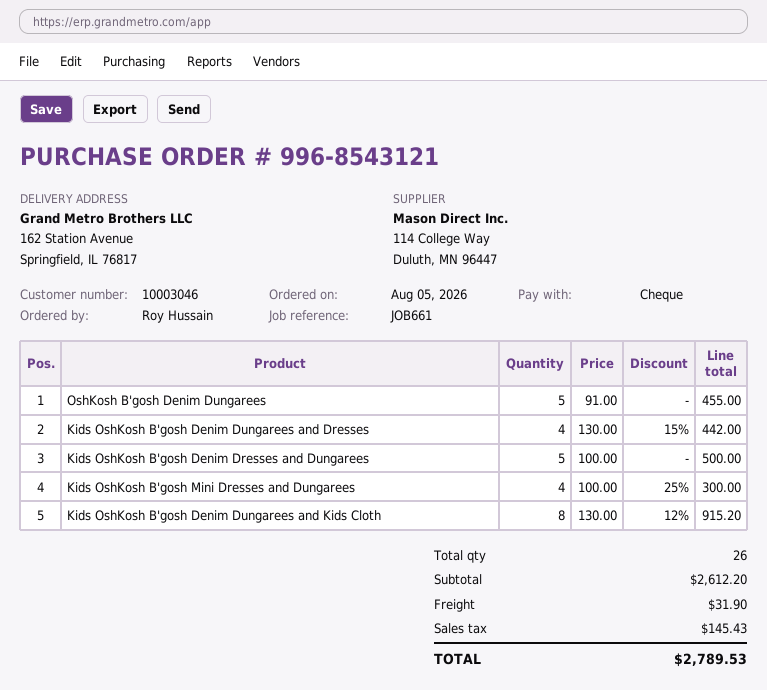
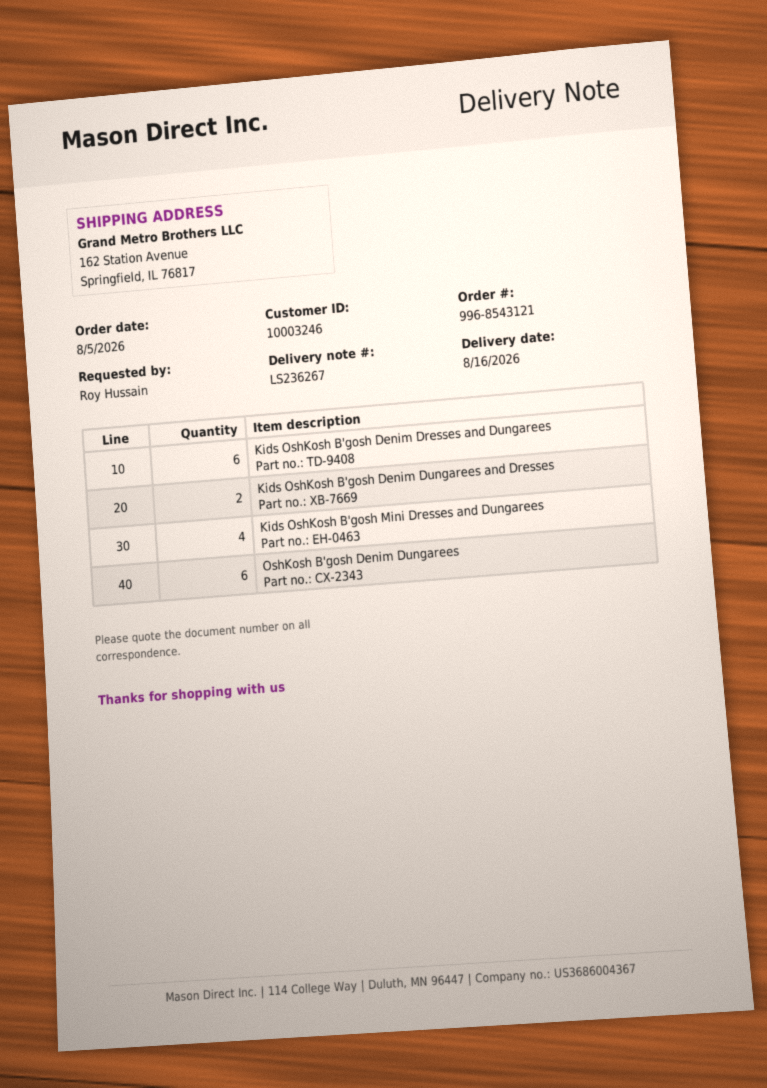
customer number: 10003046 -> 10003246
OshKosh B'gosh Denim Dungarees: 5 -> 6
Kids OshKosh B'gosh Denim Dungarees and Dresses: 4 -> 2
Kids OshKosh B'gosh Denim Dresses and Dungarees: 5 -> 6
Kids OshKosh B'gosh Denim Dungarees and Kids Cloth: 8 -> none

